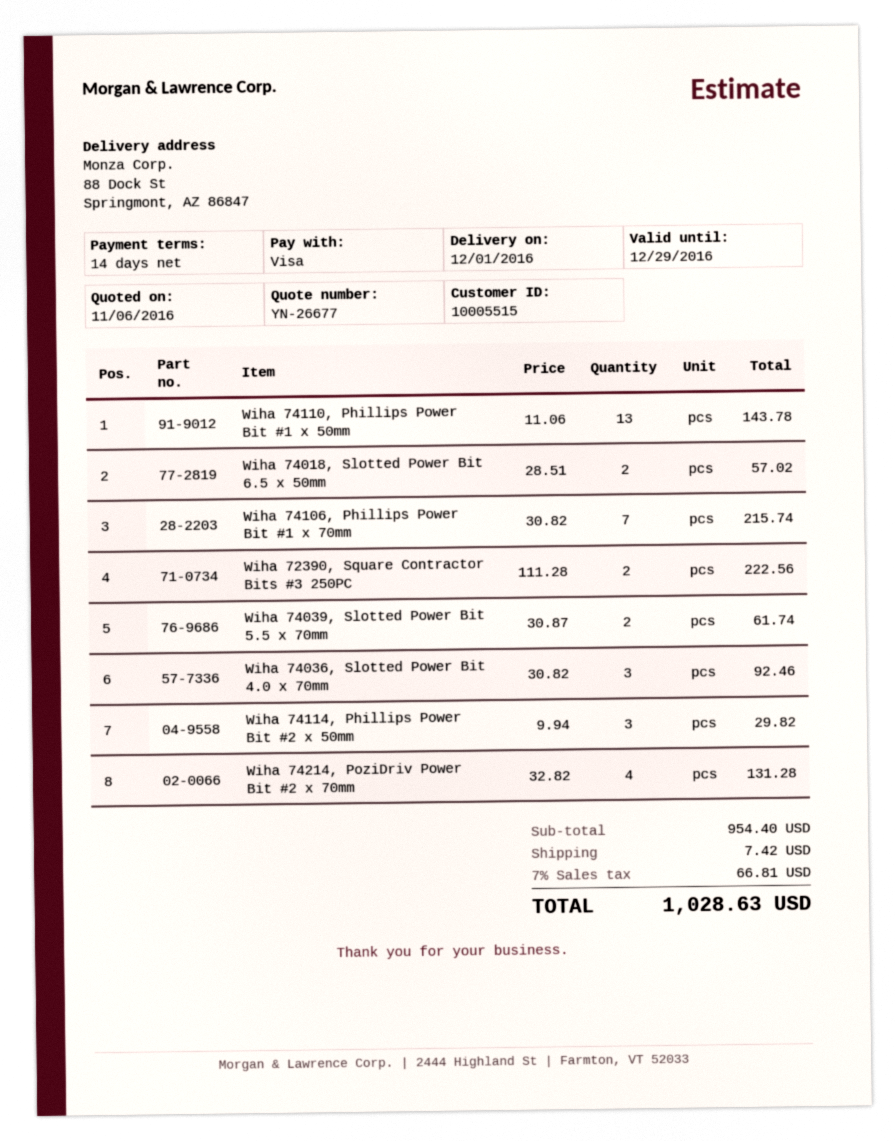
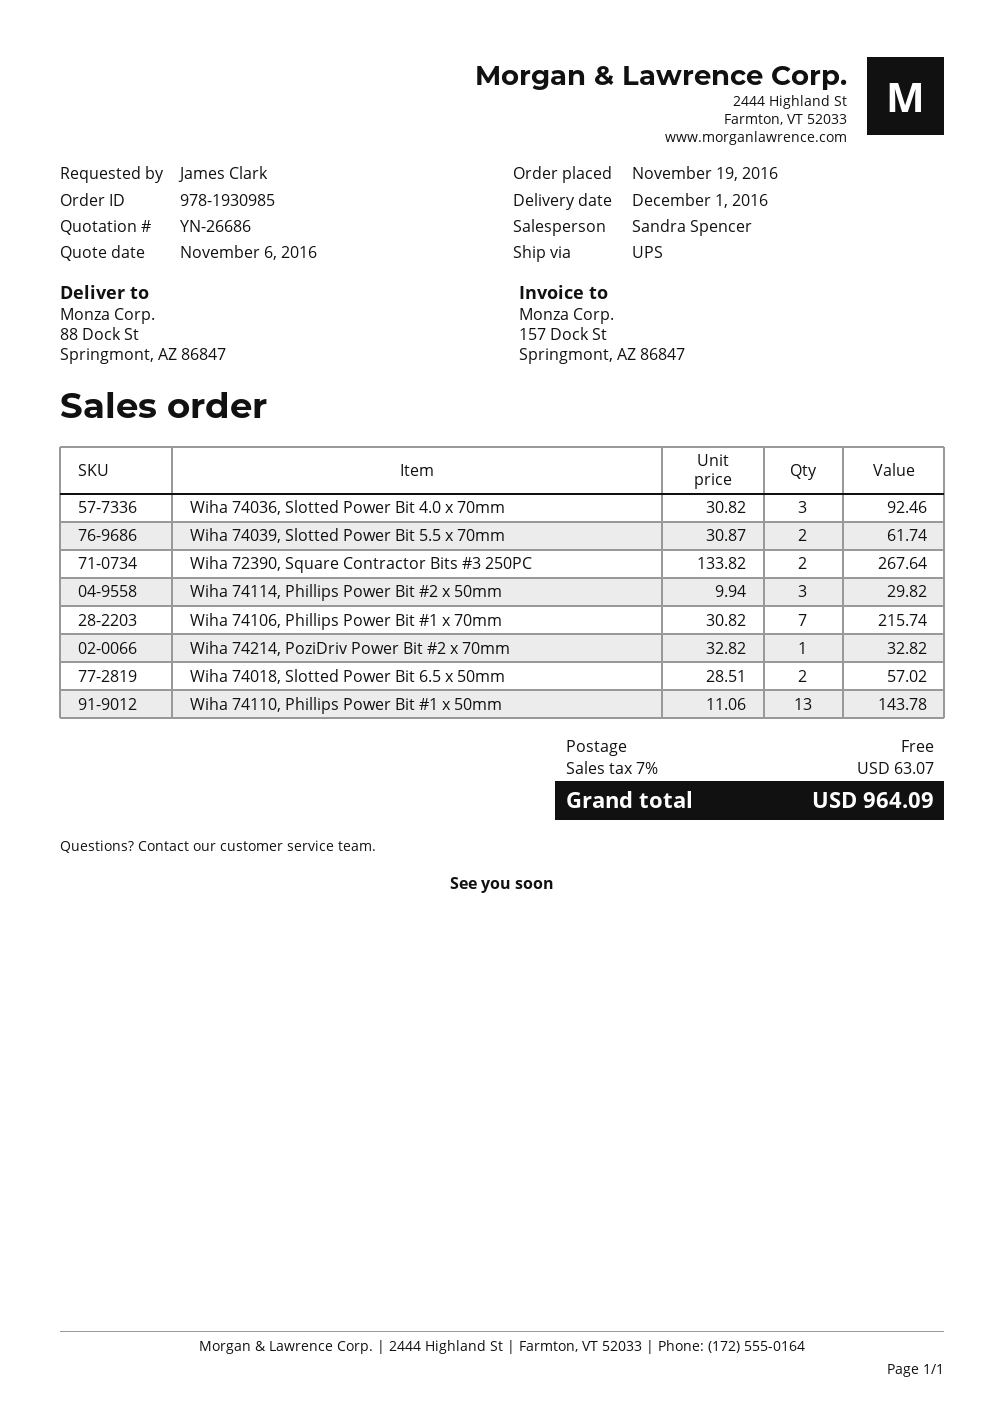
quote number: YN-26677 -> YN-26686
Wiha 72390, Square Contractor Bits #3 250PC: 2 x 111.28 = 222.56 -> 2 x 133.82 = 267.64
Wiha 74214, PoziDriv Power Bit #2 x 70mm: 4 x 32.82 = 131.28 -> 1 x 32.82 = 32.82
shipping: 7.42 -> 0.00
tax: 7% = 66.81 -> 7% = 63.07
total: 1028.63 -> 964.09

